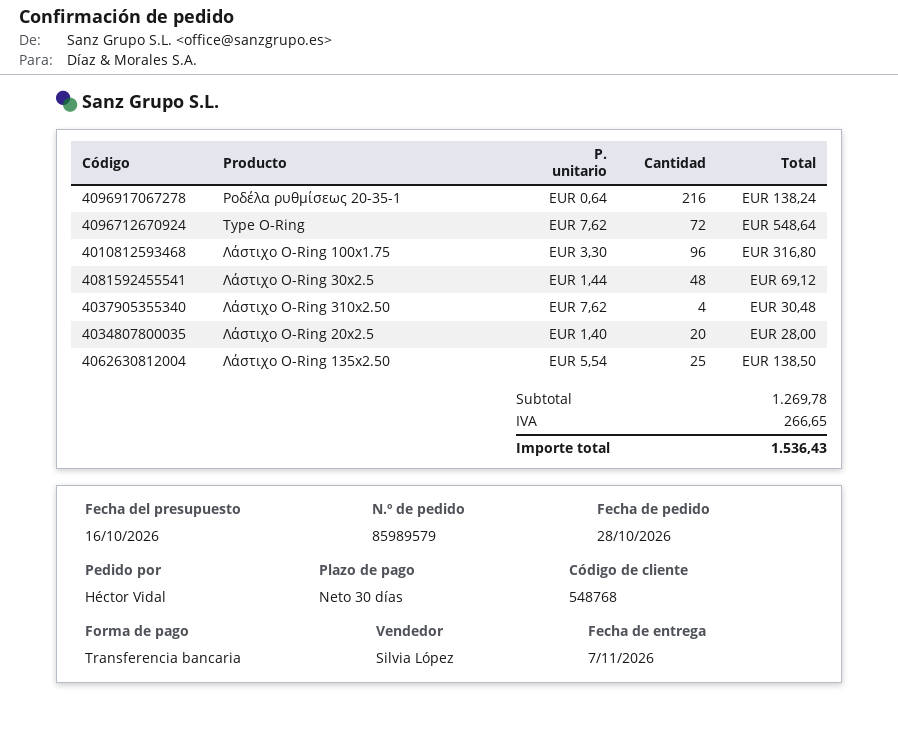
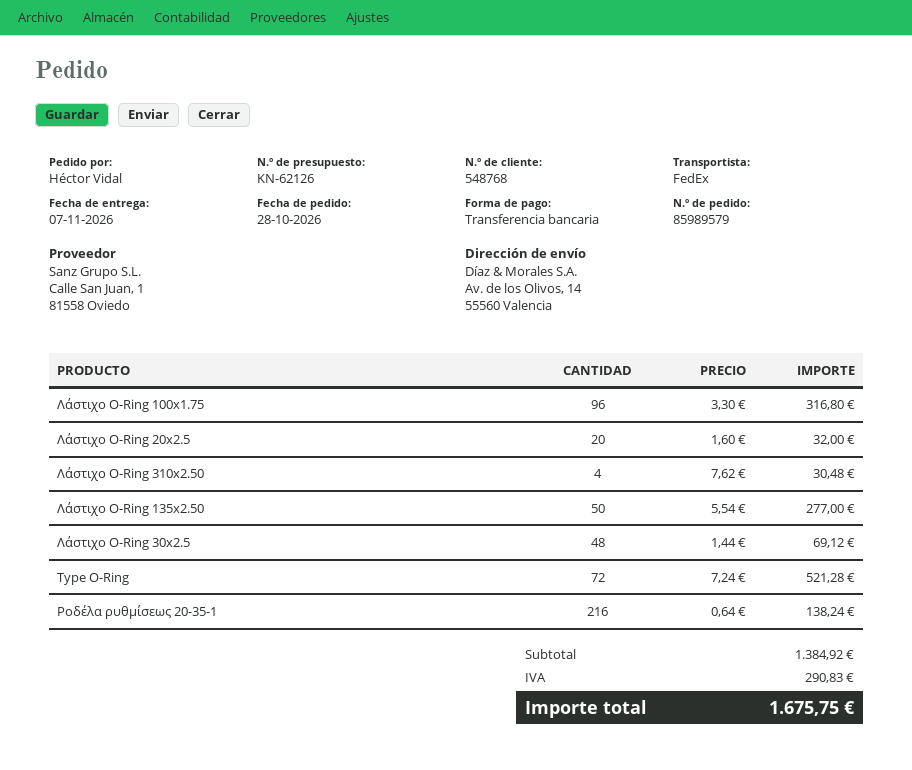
Type O-Ring: 72 x 7.62 = 548.64 -> 72 x 7.24 = 521.28
Λάστιχο O-Ring 20x2.5: 20 x 1.40 = 28.00 -> 20 x 1.60 = 32.00
Λάστιχο O-Ring 135x2.50: 25 x 5.54 = 138.50 -> 50 x 5.54 = 277.00
subtotal: 1269.78 -> 1384.92
tax: 266.65 -> 290.83
total: 1536.43 -> 1675.75

